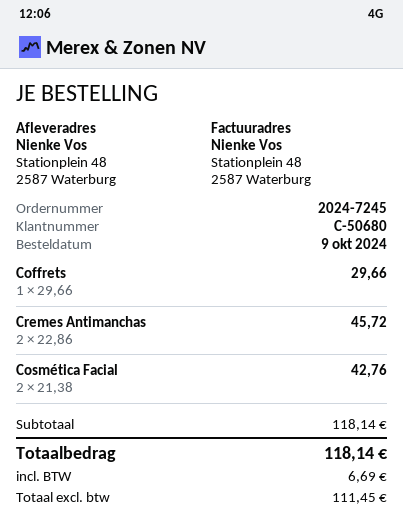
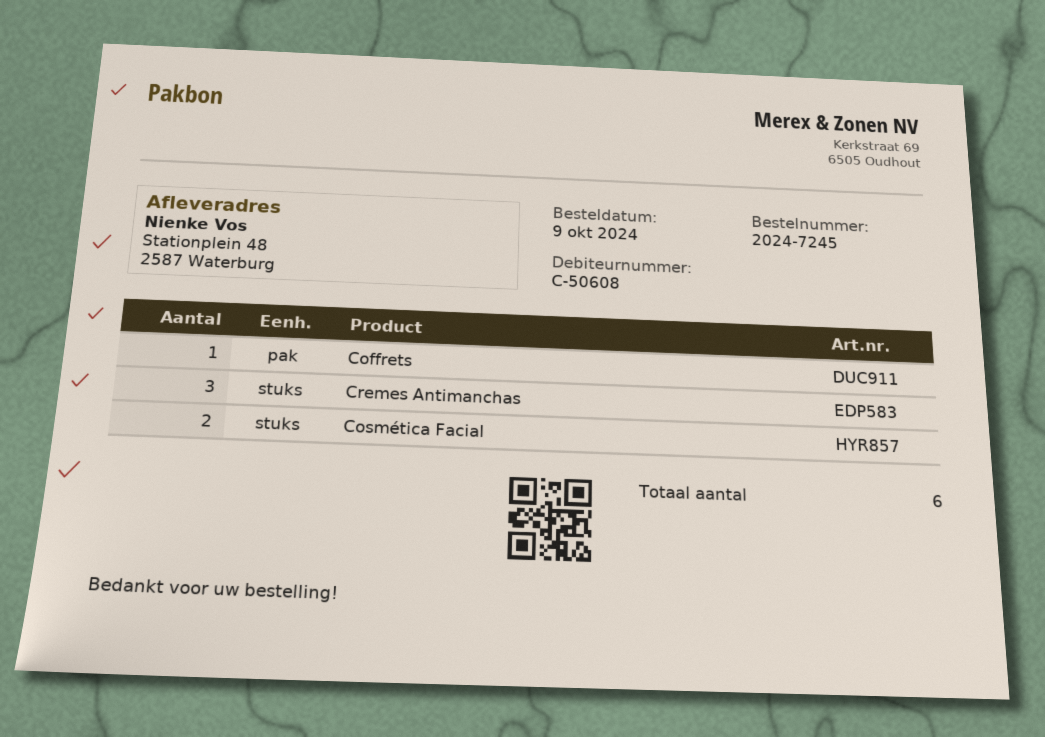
customer number: C-50680 -> C-50608
Cremes Antimanchas: 2 -> 3

